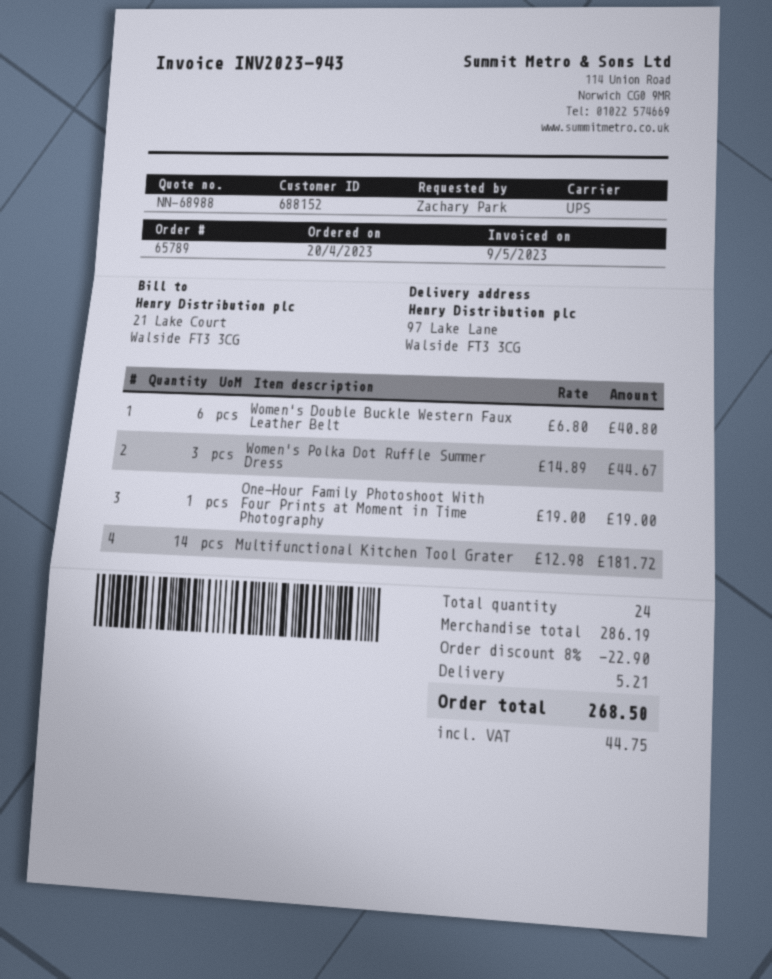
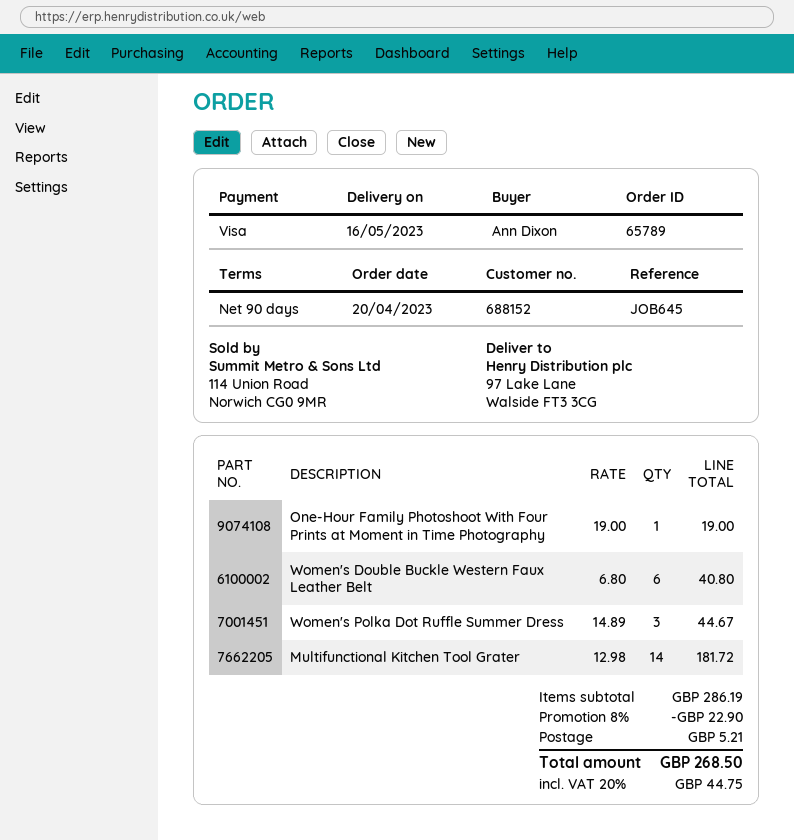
ordered by: Zachary Park -> Ann Dixon

